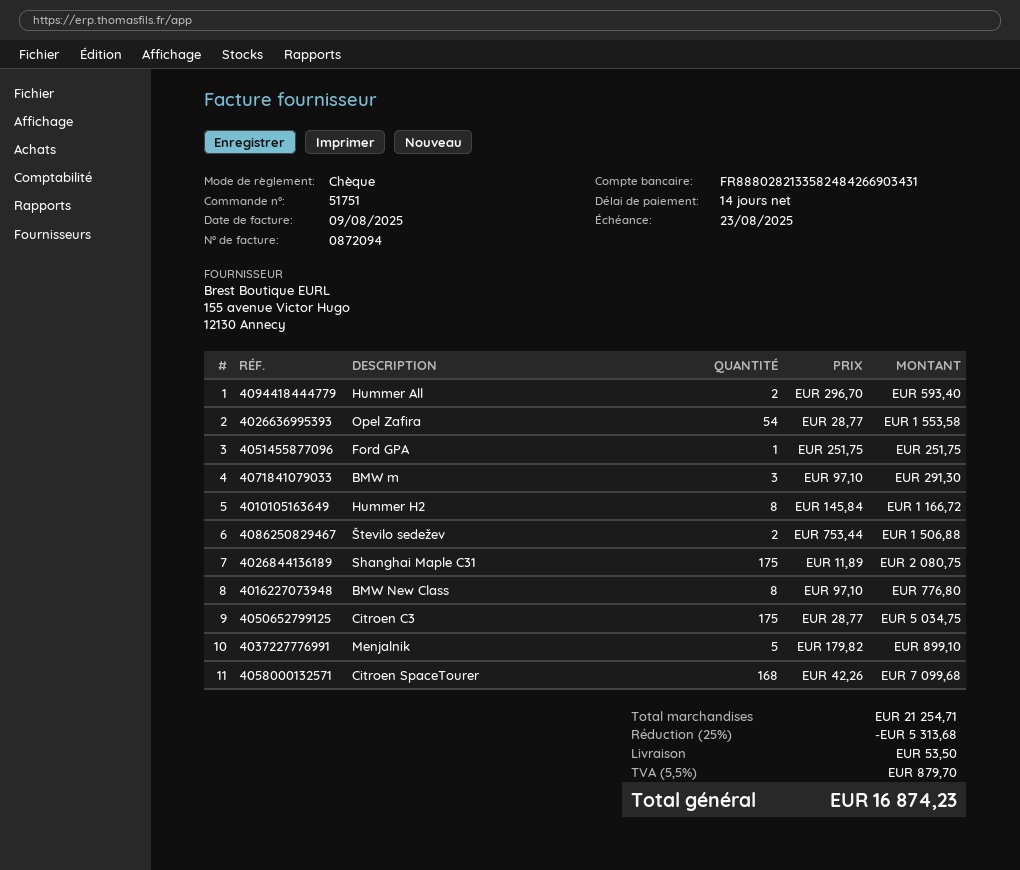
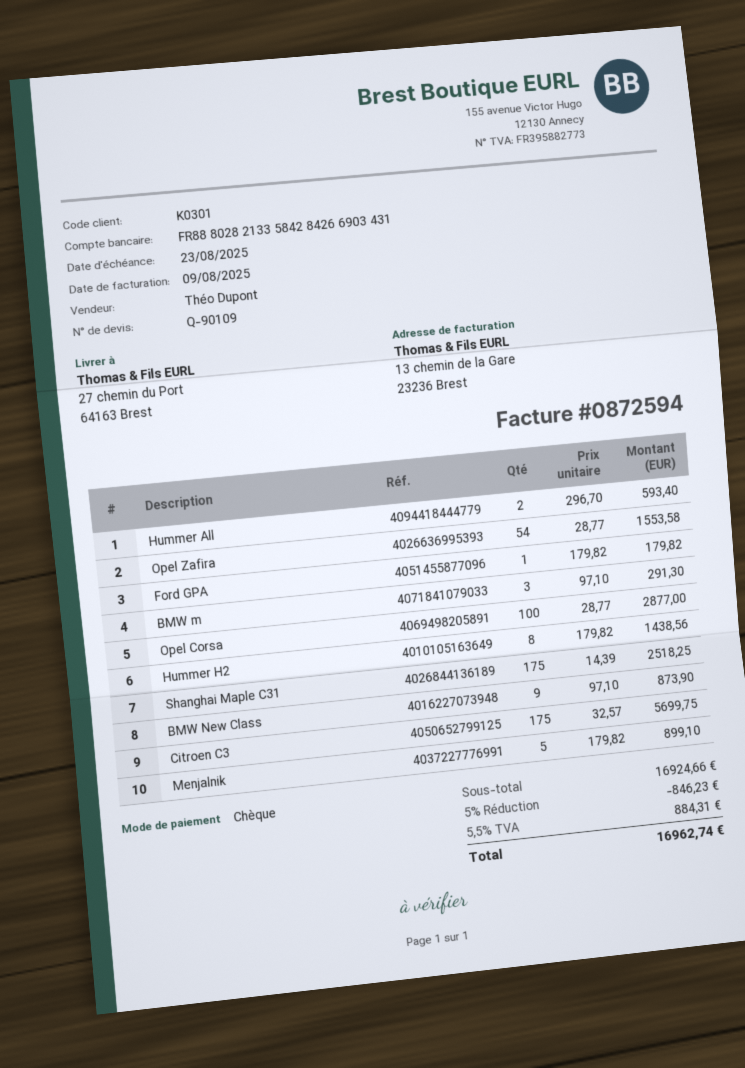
invoice number: 0872094 -> 0872594
bank account: FR8880282133582484266903431 -> FR8880282133584284266903431
Ford GPA: 1 x 251.75 = 251.75 -> 1 x 179.82 = 179.82
Hummer H2: 8 x 145.84 = 1166.72 -> 8 x 179.82 = 1438.56
Število sedežev: 2 x 753.44 = 1506.88 -> none
Shanghai Maple C31: 175 x 11.89 = 2080.75 -> 175 x 14.39 = 2518.25
BMW New Class: 8 x 97.10 = 776.80 -> 9 x 97.10 = 873.90
Citroen C3: 175 x 28.77 = 5034.75 -> 175 x 32.57 = 5699.75
Citroen SpaceTourer: 168 x 42.26 = 7099.68 -> none
Opel Corsa: none -> 100 x 28.77 = 2877.00
subtotal: 21254.71 -> 16924.66
discount: 25% = 5313.68 -> 5% = 846.23
shipping: 53.50 -> none
tax: 5.5% = 879.70 -> 5.5% = 884.31
total: 16874.23 -> 16962.74

